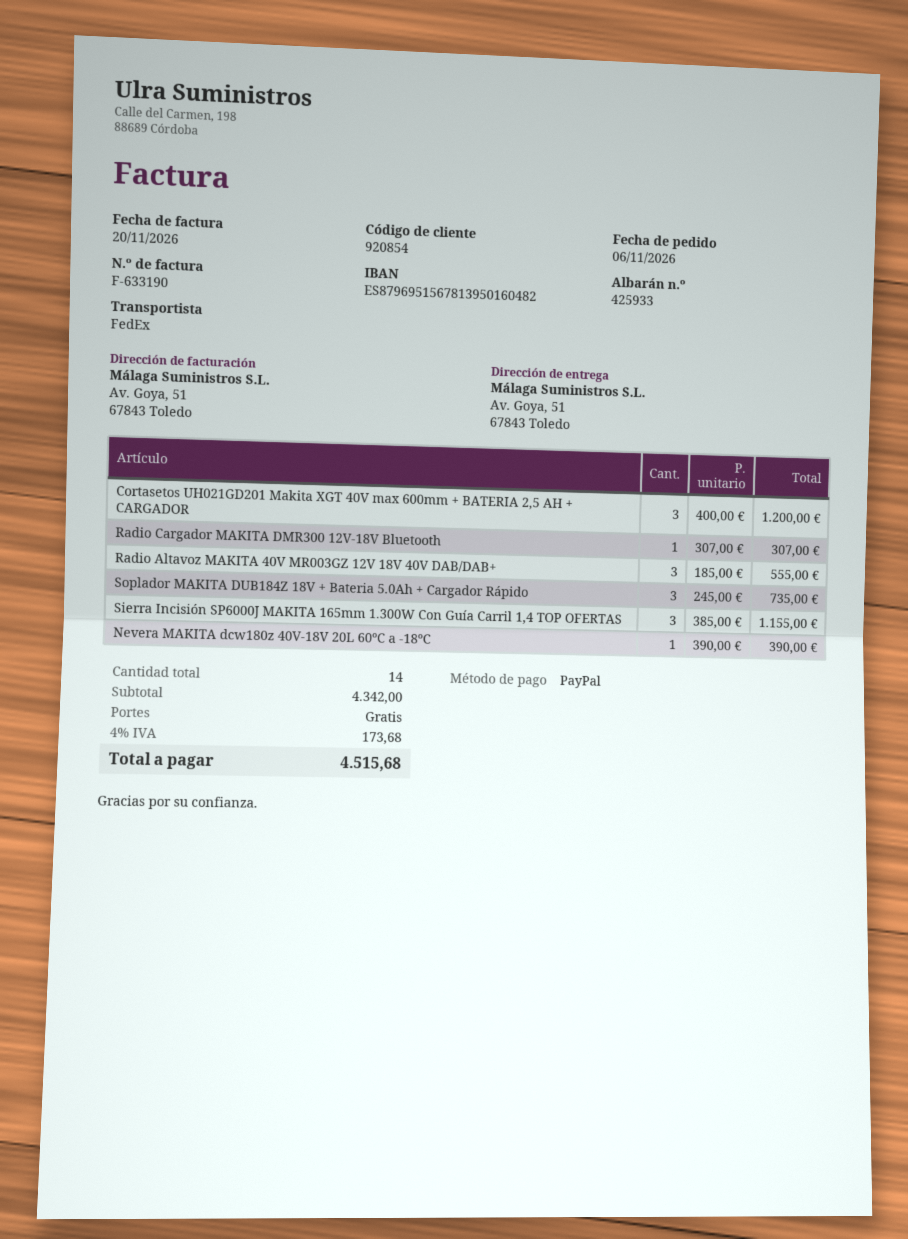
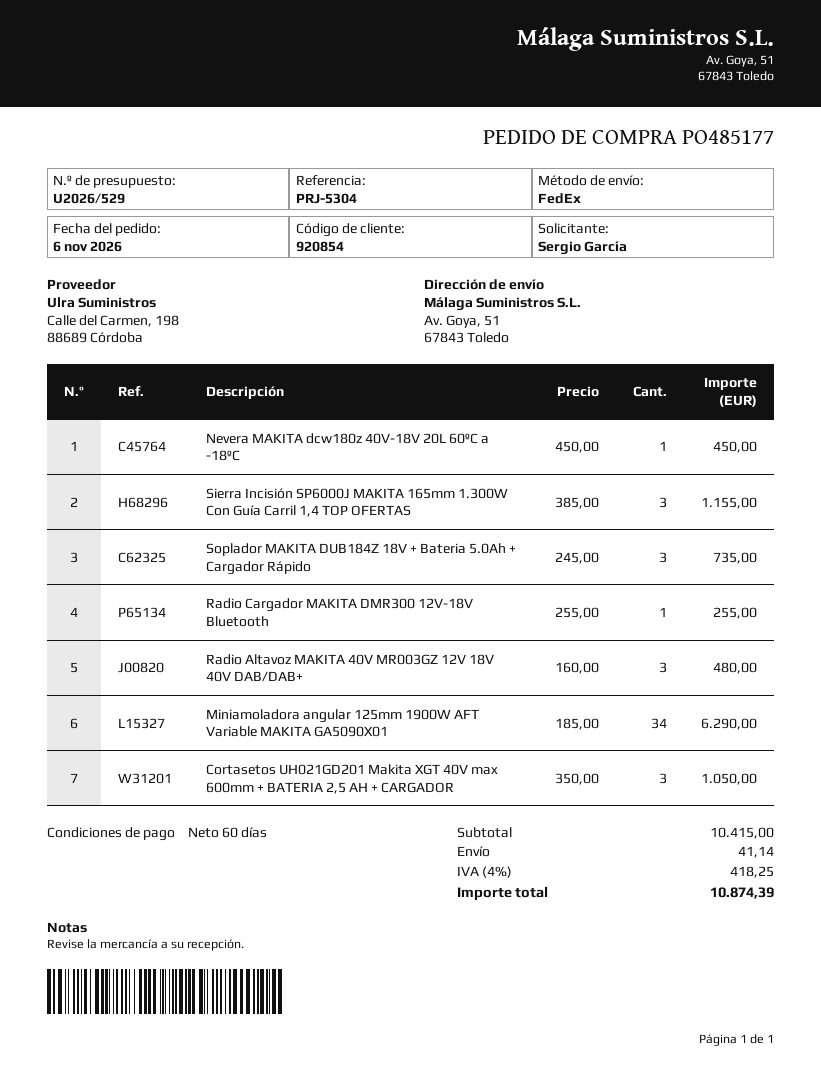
Cortasetos UH021GD201 Makita XGT 40V max 600mm + BATERIA 2,5 AH + CARGADOR: 3 x 400.00 = 1200.00 -> 3 x 350.00 = 1050.00
Radio Cargador MAKITA DMR300 12V-18V Bluetooth: 1 x 307.00 = 307.00 -> 1 x 255.00 = 255.00
Radio Altavoz MAKITA 40V MR003GZ 12V 18V 40V DAB/DAB+: 3 x 185.00 = 555.00 -> 3 x 160.00 = 480.00
Nevera MAKITA dcw180z 40V-18V 20L 60ºC a -18ºC: 1 x 390.00 = 390.00 -> 1 x 450.00 = 450.00
Miniamoladora angular 125mm 1900W AFT Variable MAKITA GA5090X01: none -> 34 x 185.00 = 6290.00
subtotal: 4342.00 -> 10415.00
shipping: 0.00 -> 41.14
tax: 4% = 173.68 -> 4% = 418.25
total: 4515.68 -> 10874.39

